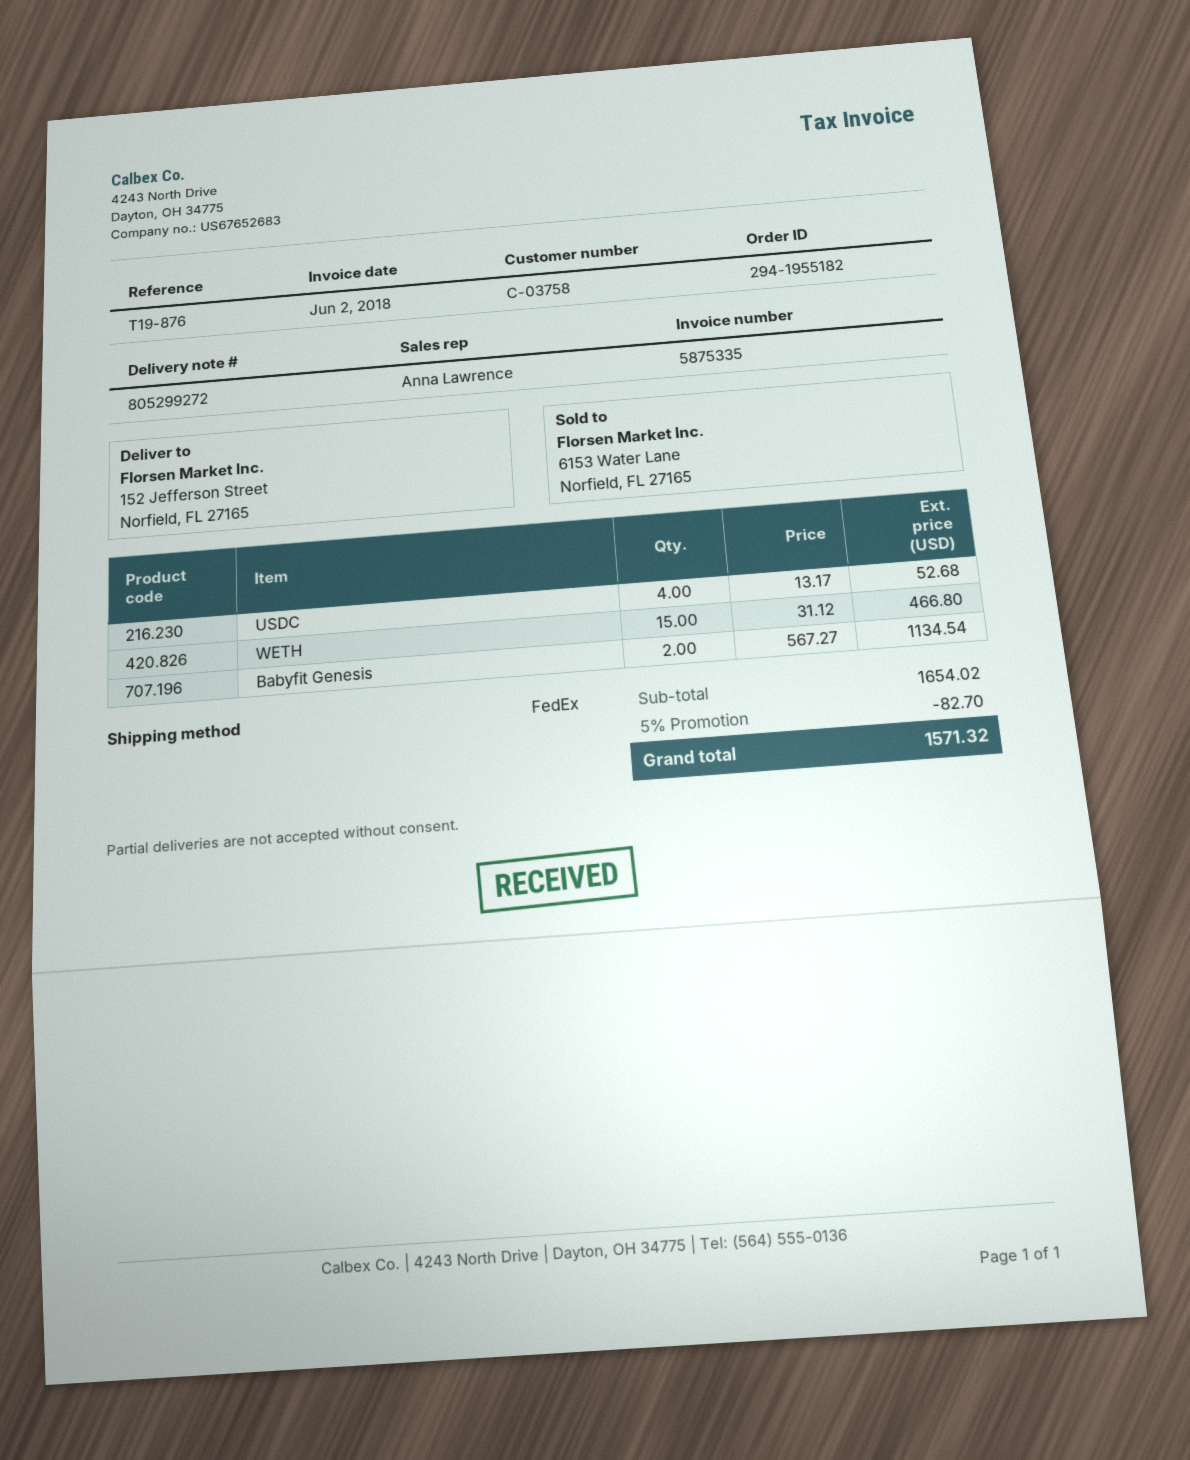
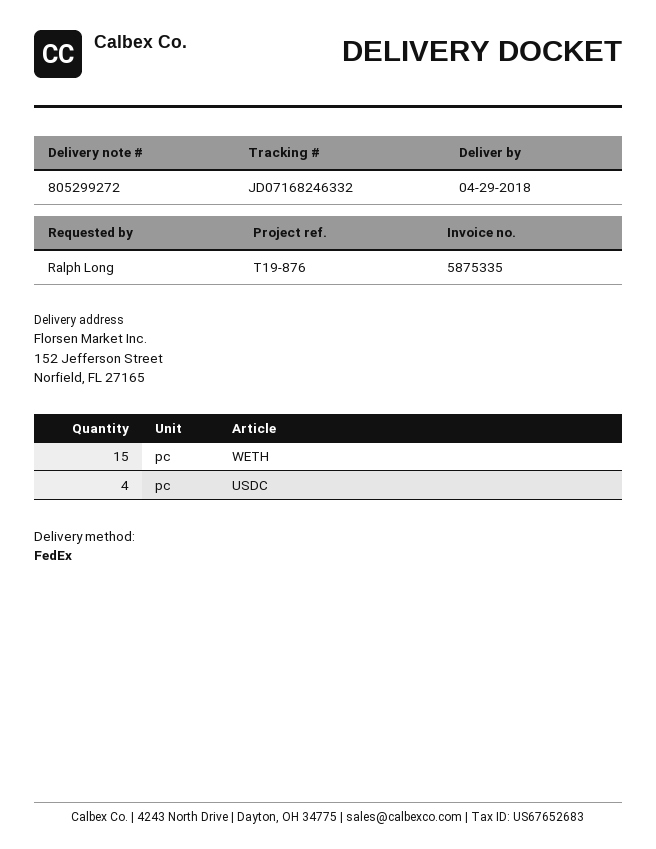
Babyfit Genesis: 2 -> none

